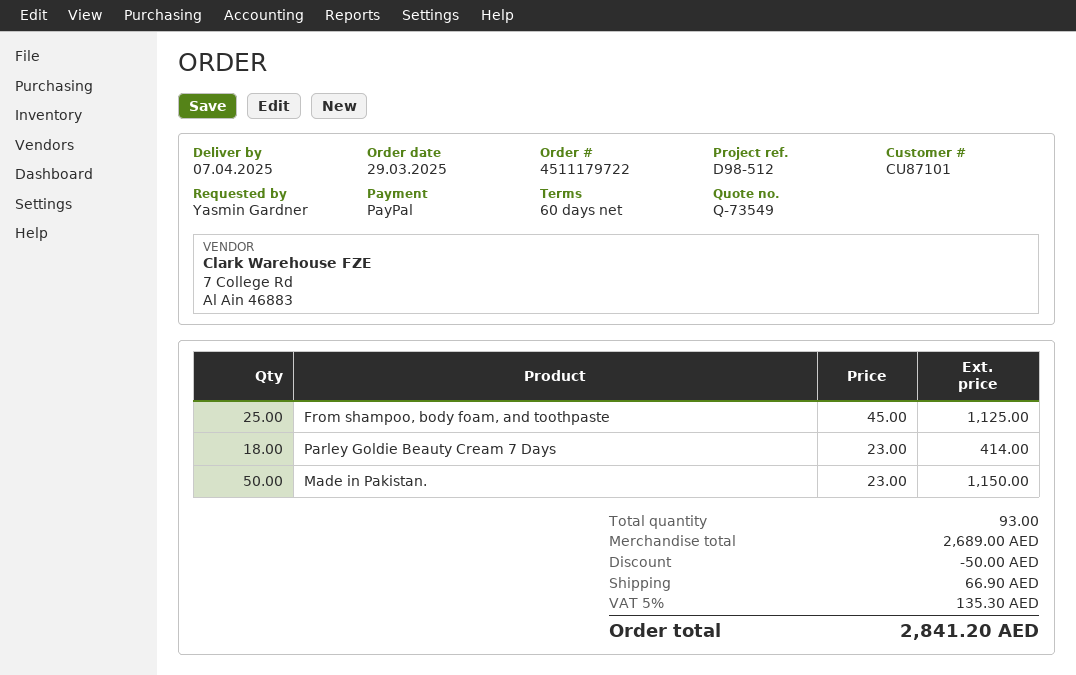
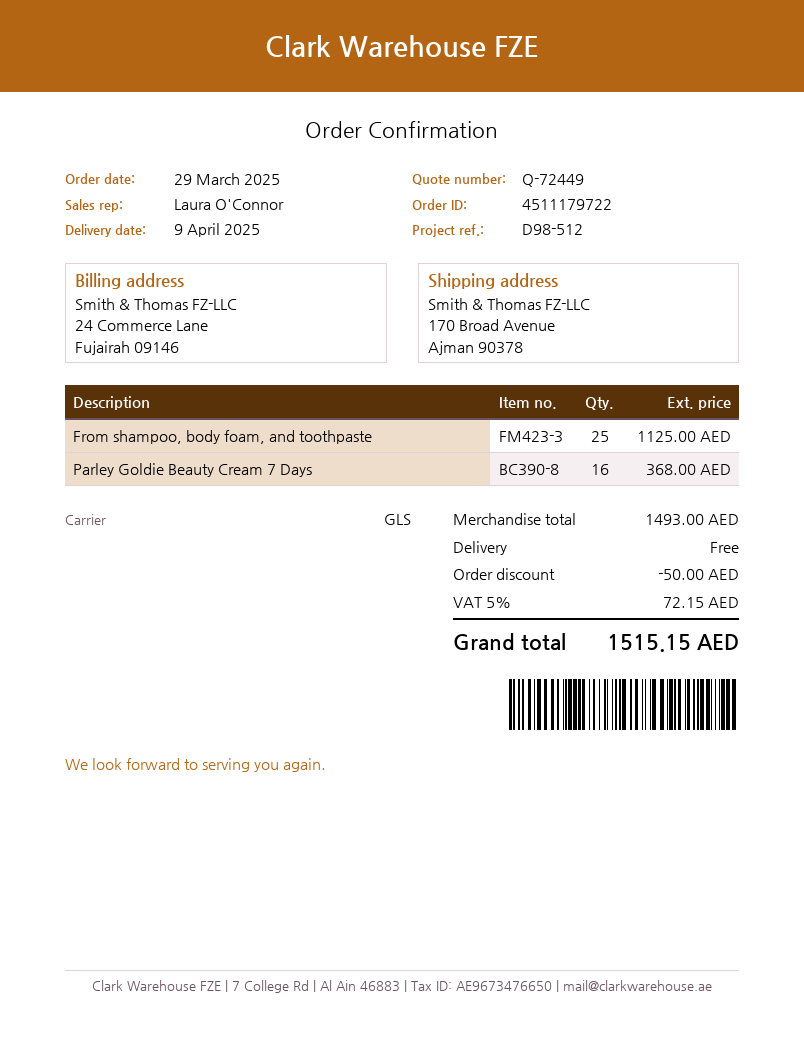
quote number: Q-73549 -> Q-72449
delivery date: 2025-04-07 -> 2025-04-09
Parley Goldie Beauty Cream 7 Days: 18 for 414.00 -> 16 for 368.00
Made in Pakistan.: 50 for 1150.00 -> none
subtotal: 2689.00 -> 1493.00
shipping: 66.90 -> 0.00
tax: 5% = 135.30 -> 5% = 72.15
total: 2841.20 -> 1515.15

